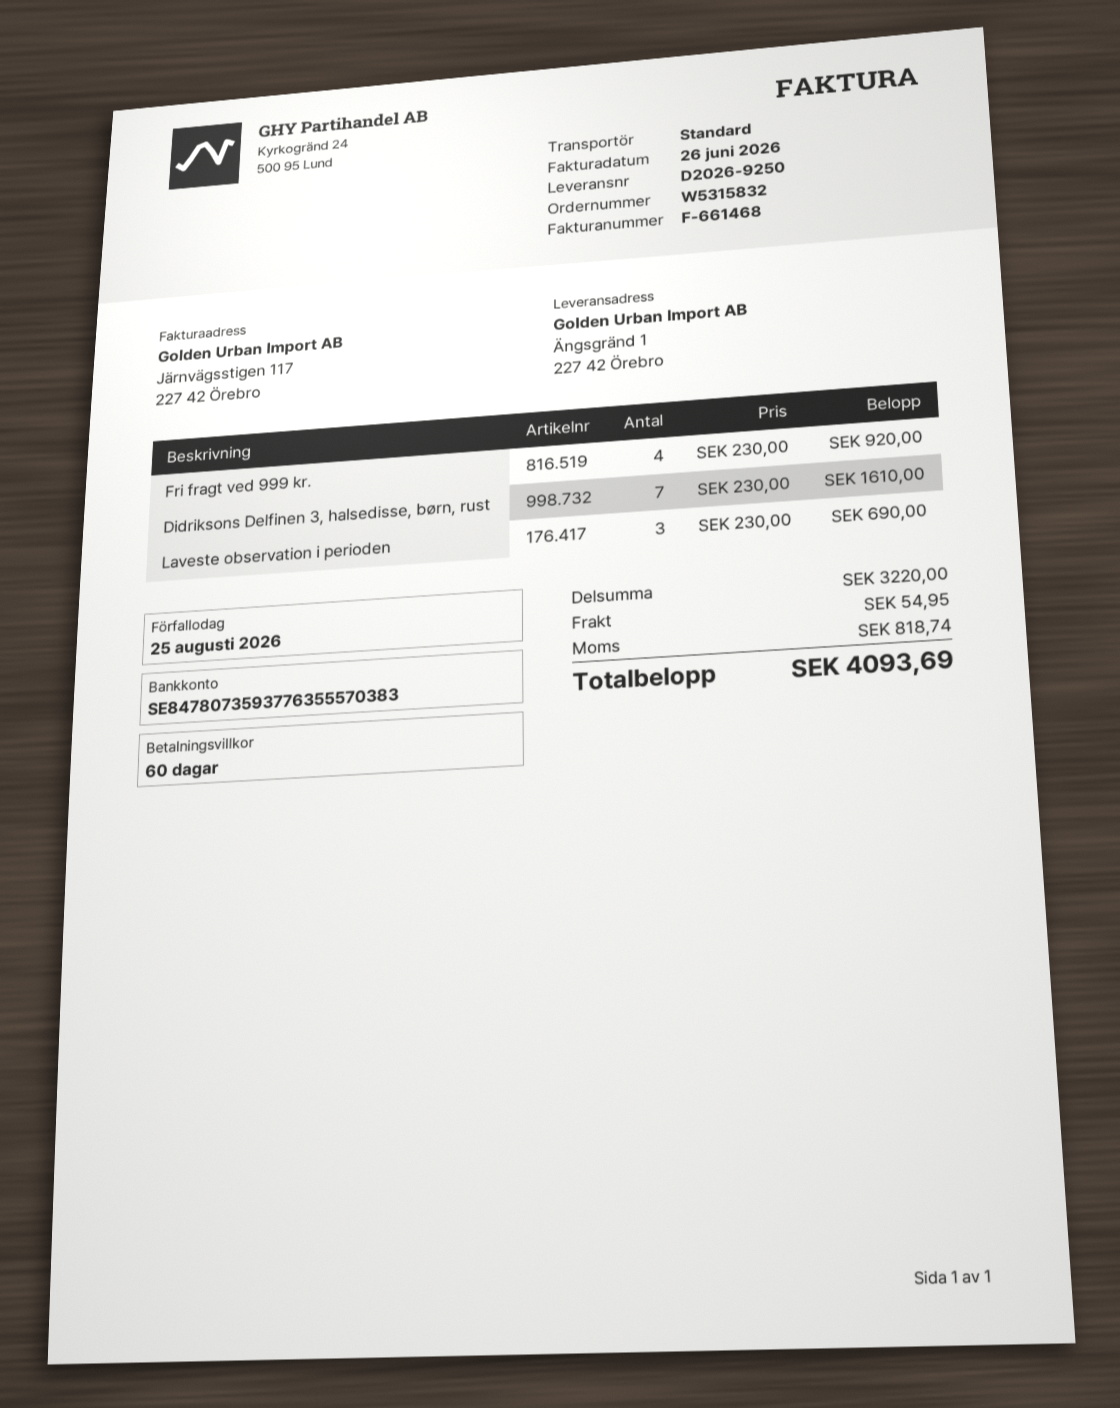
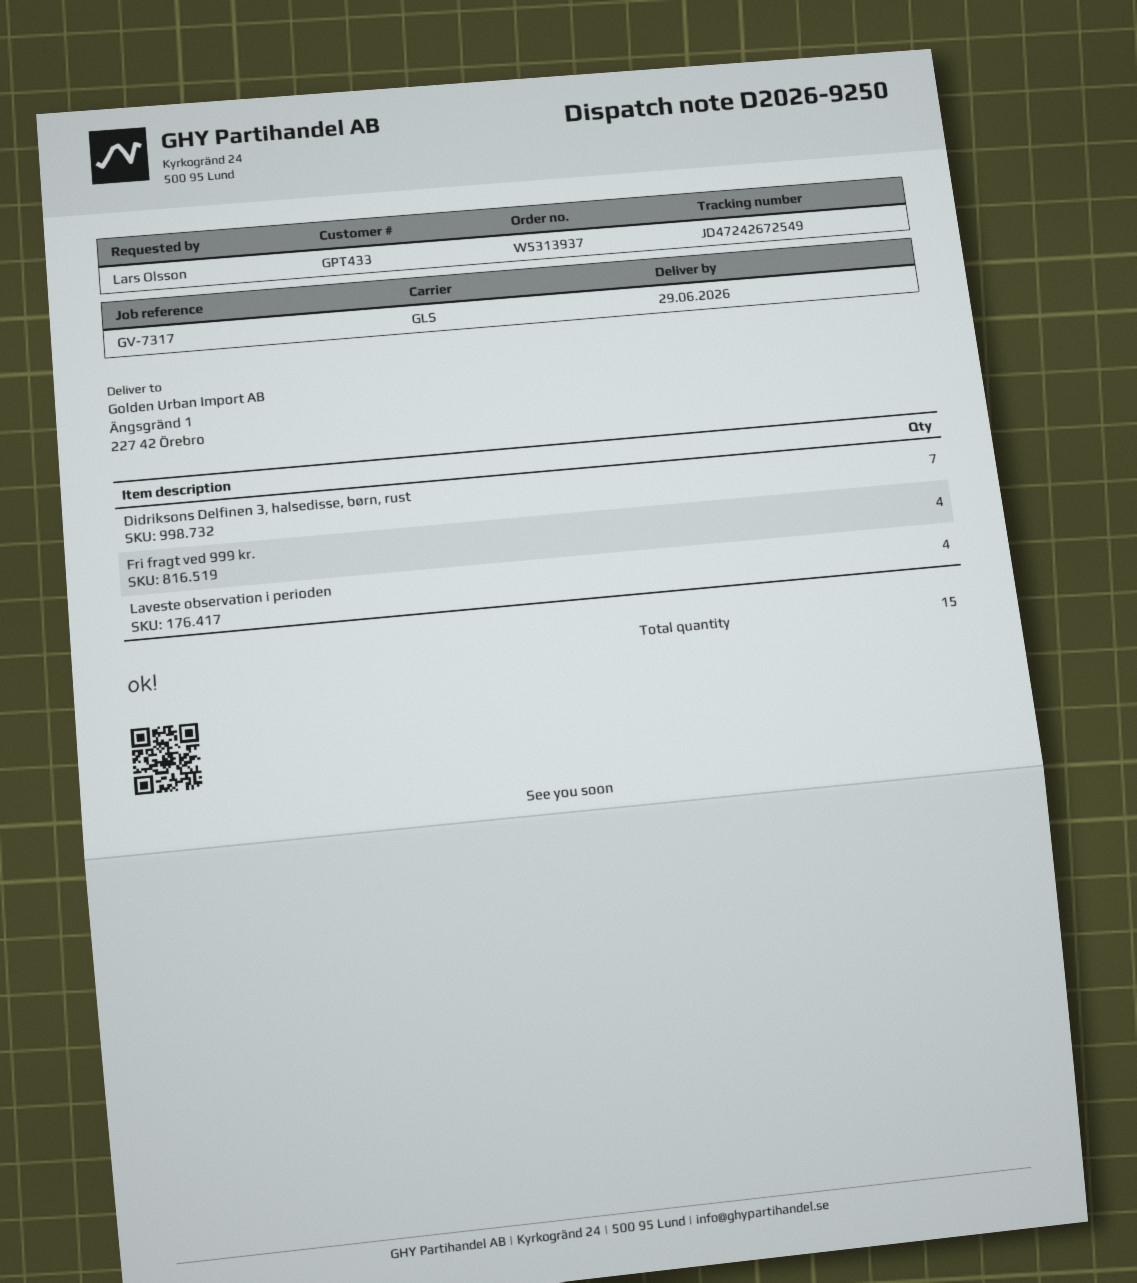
order number: W5315832 -> W5313937
shipping method: standard -> GLS
Laveste observation i perioden: 3 -> 4

